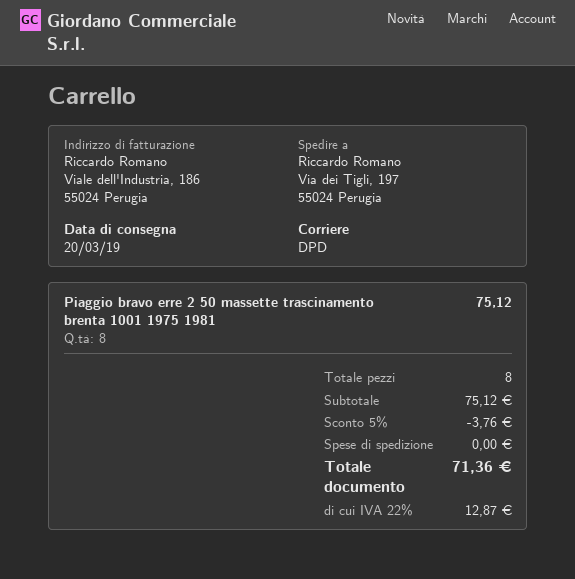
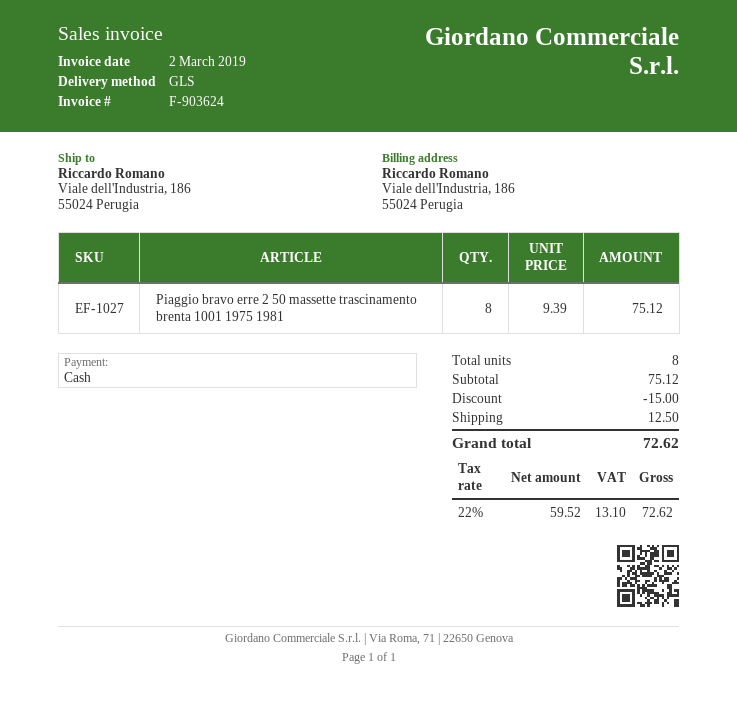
shipping method: DPD -> GLS
ship to: Via dei Tigli, 197, 55024 Perugia -> Viale dell'Industria, 186, 55024 Perugia
discount: 3.76 -> 15.00
shipping: 0.00 -> 12.50
tax: 22% = 12.87 -> 22% = 13.10
total: 71.36 -> 72.62

